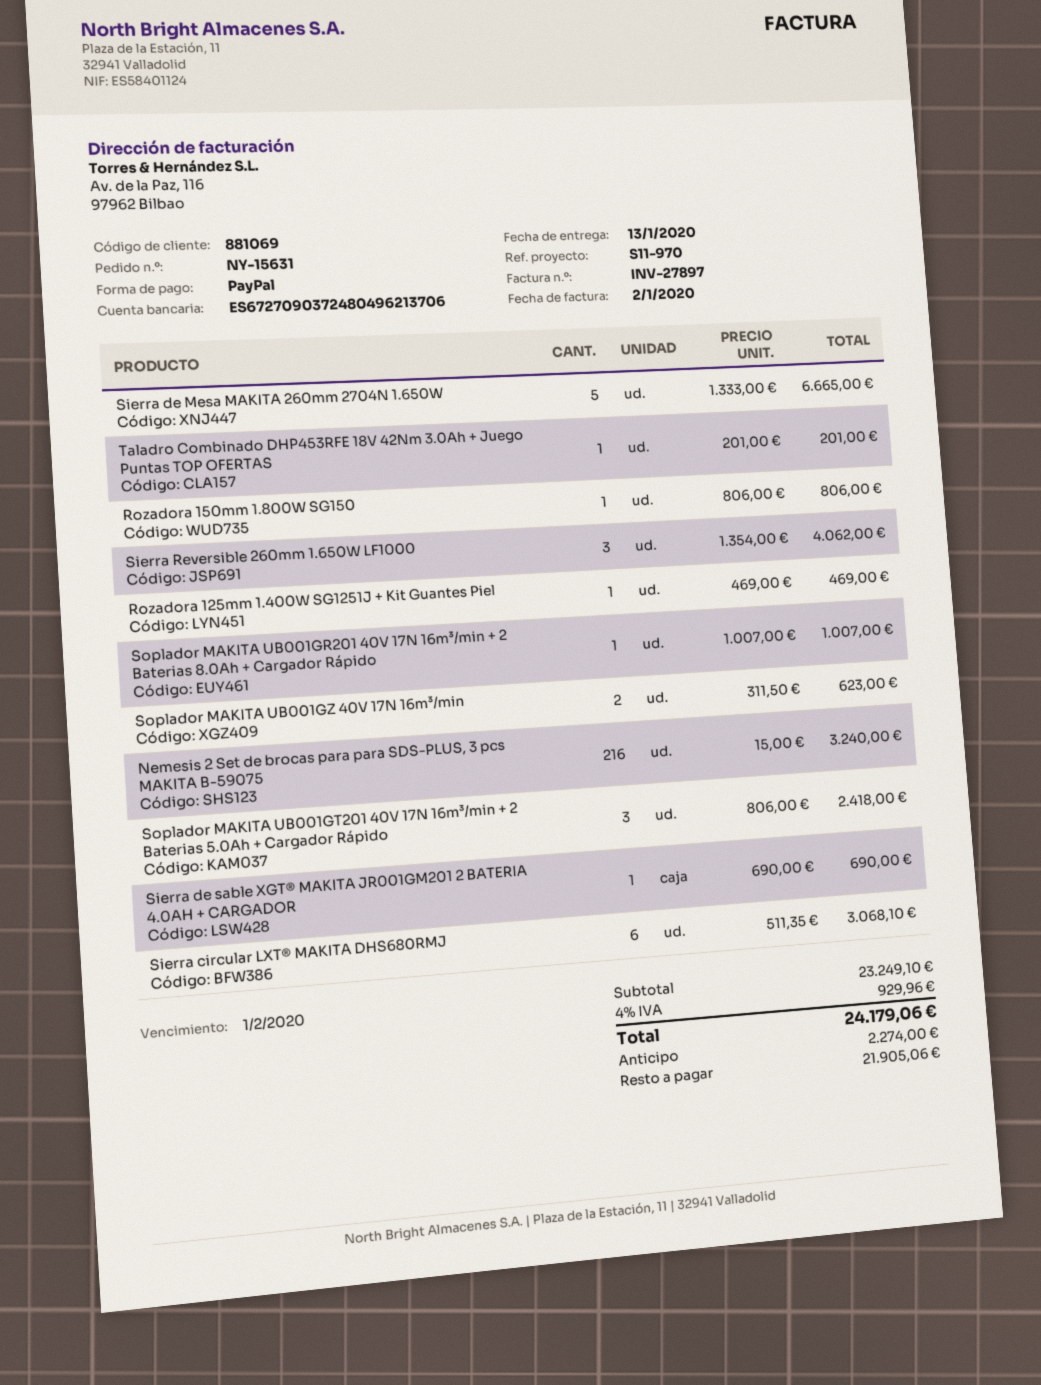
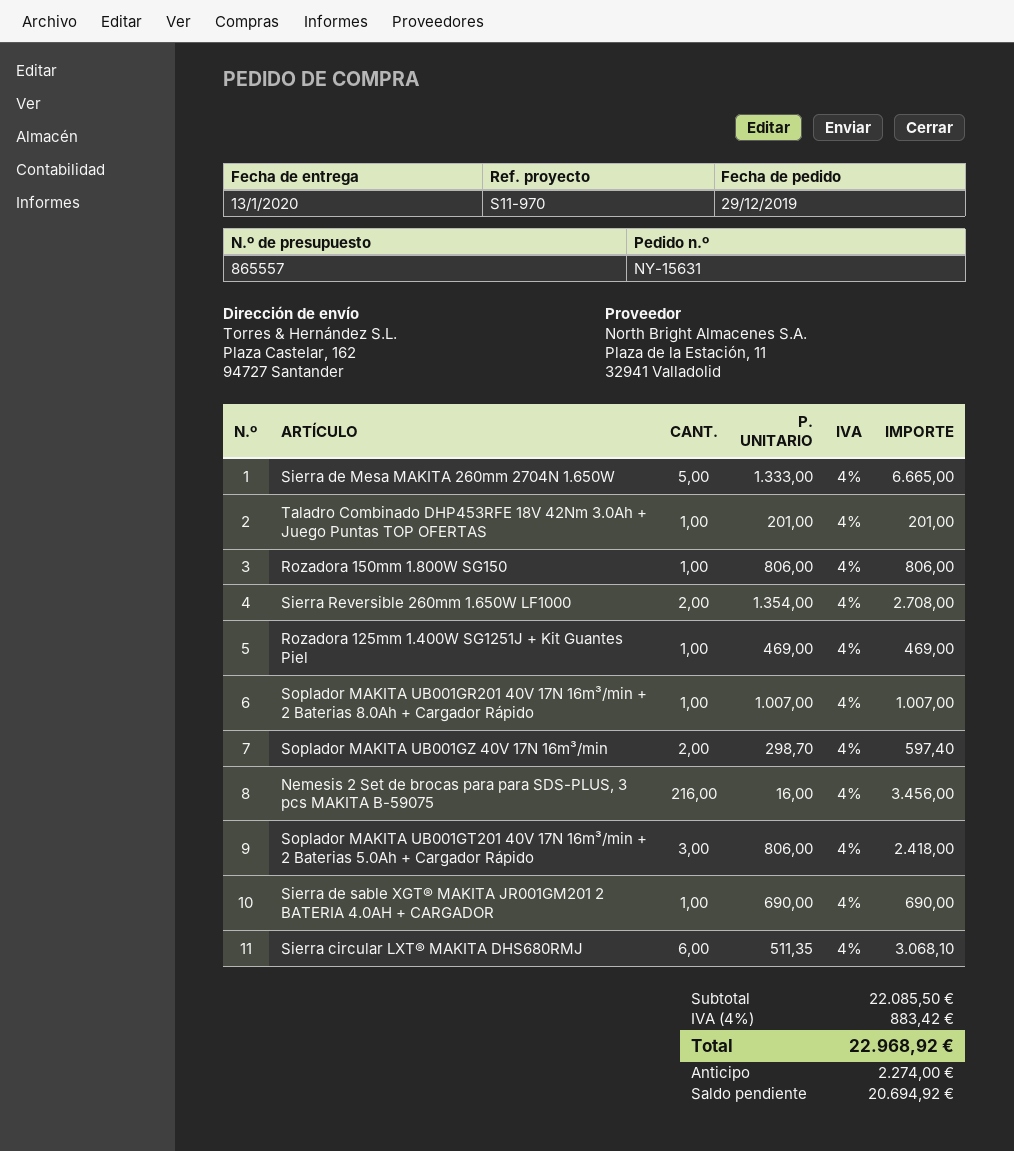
Sierra Reversible 260mm 1.650W LF1000: 3 x 1354.00 = 4062.00 -> 2 x 1354.00 = 2708.00
Soplador MAKITA UB001GZ 40V 17N 16m³/min: 2 x 311.50 = 623.00 -> 2 x 298.70 = 597.40
Nemesis 2 Set de brocas para para SDS-PLUS, 3 pcs MAKITA B-59075: 216 x 15.00 = 3240.00 -> 216 x 16.00 = 3456.00
subtotal: 23249.10 -> 22085.50
tax: 4% = 929.96 -> 4% = 883.42
total: 24179.06 -> 22968.92
balance: 21905.06 -> 20694.92

